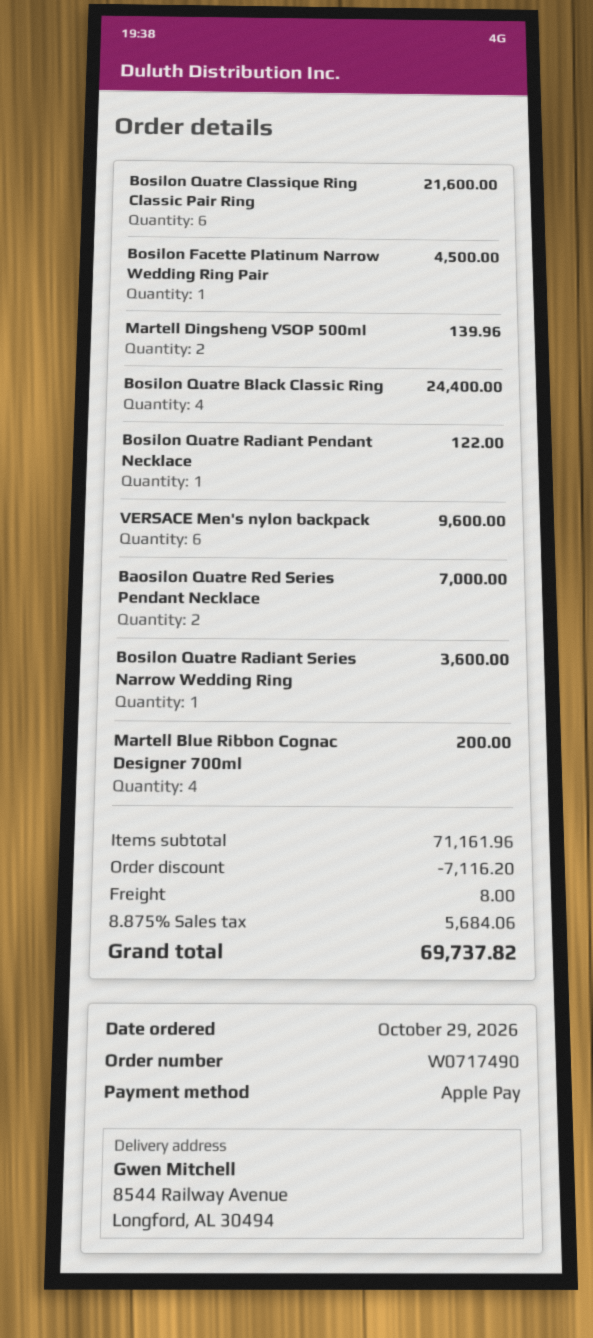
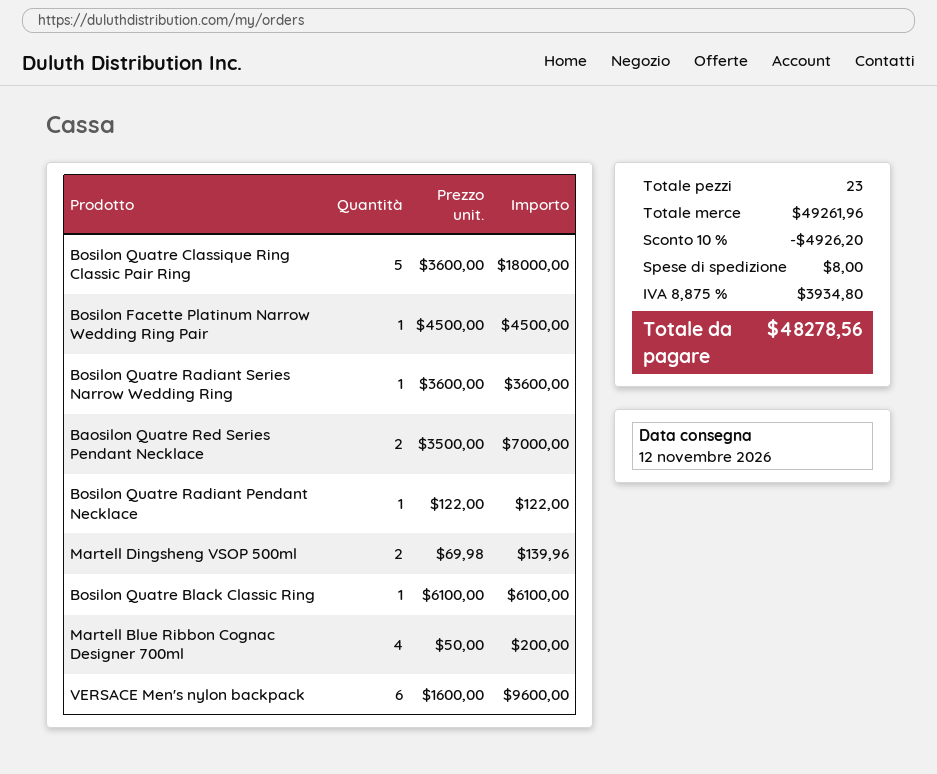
Bosilon Quatre Classique Ring Classic Pair Ring: 6 for 21600.00 -> 5 for 18000.00
Bosilon Quatre Black Classic Ring: 4 for 24400.00 -> 1 for 6100.00
subtotal: 71161.96 -> 49261.96
discount: 7116.20 -> 4926.20
tax: 8.875% = 5684.06 -> 8.875% = 3934.80
total: 69737.82 -> 48278.56

